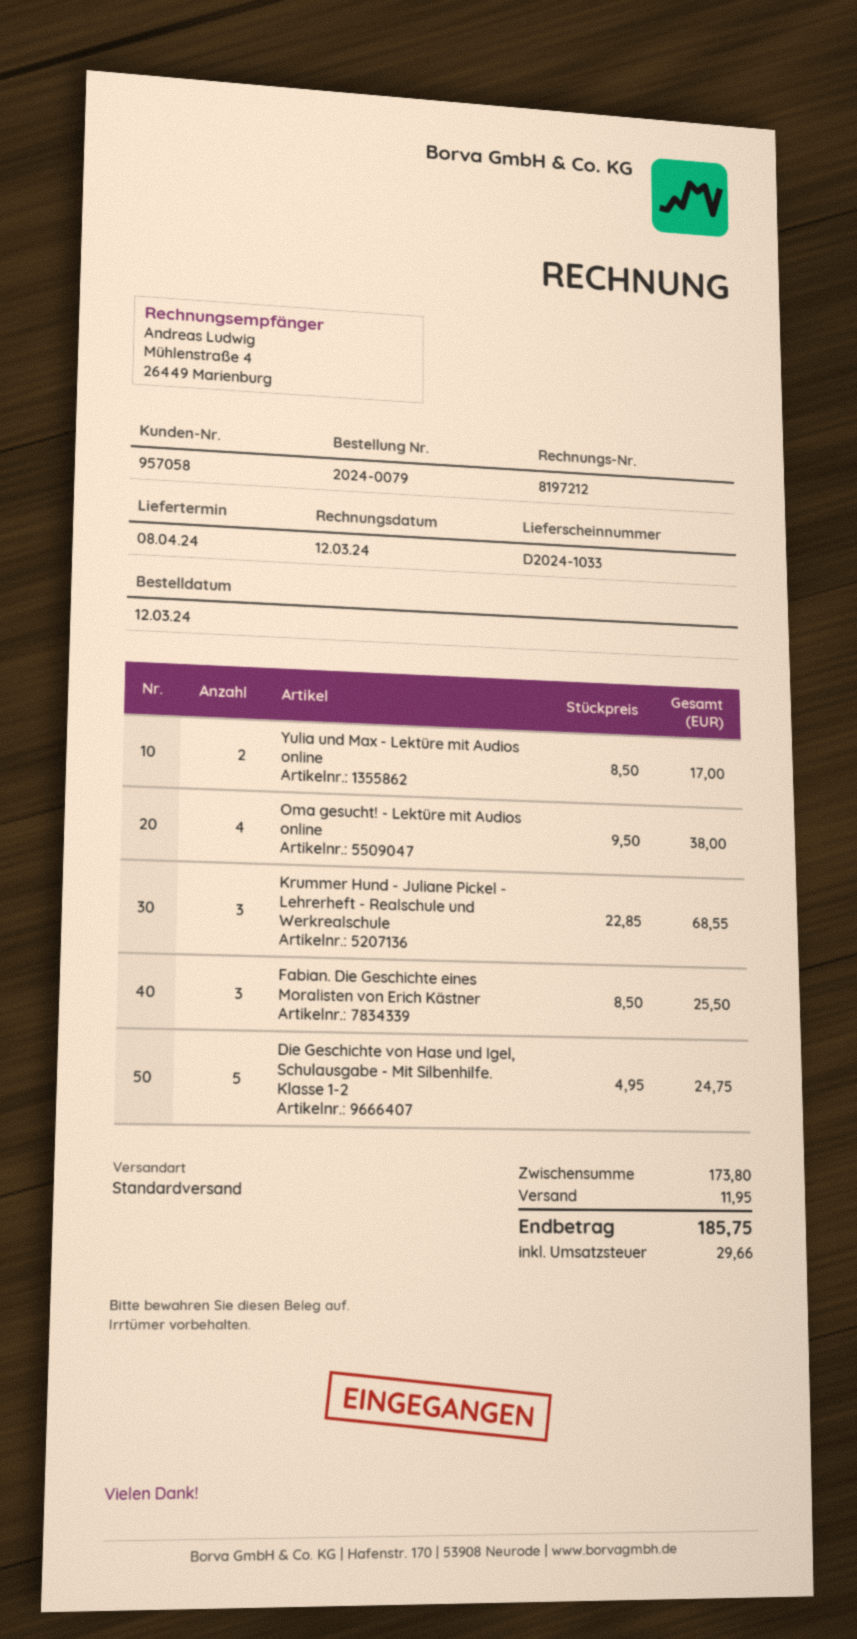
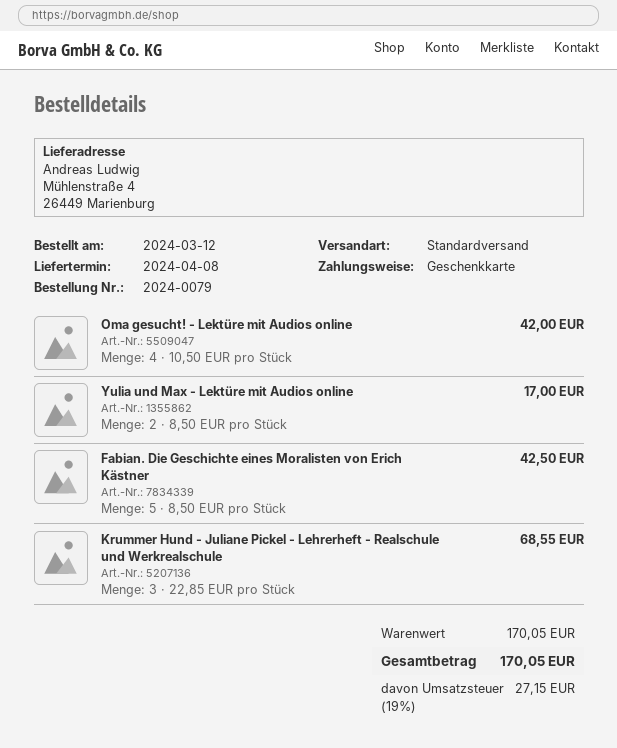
Oma gesucht! - Lektüre mit Audios online: 4 x 9.50 = 38.00 -> 4 x 10.50 = 42.00
Fabian. Die Geschichte eines Moralisten von Erich Kästner: 3 x 8.50 = 25.50 -> 5 x 8.50 = 42.50
Die Geschichte von Hase und Igel, Schulausgabe - Mit Silbenhilfe. Klasse 1-2: 5 x 4.95 = 24.75 -> none
subtotal: 173.80 -> 170.05
shipping: 11.95 -> none
tax: 29.66 -> 27.15
total: 185.75 -> 170.05

